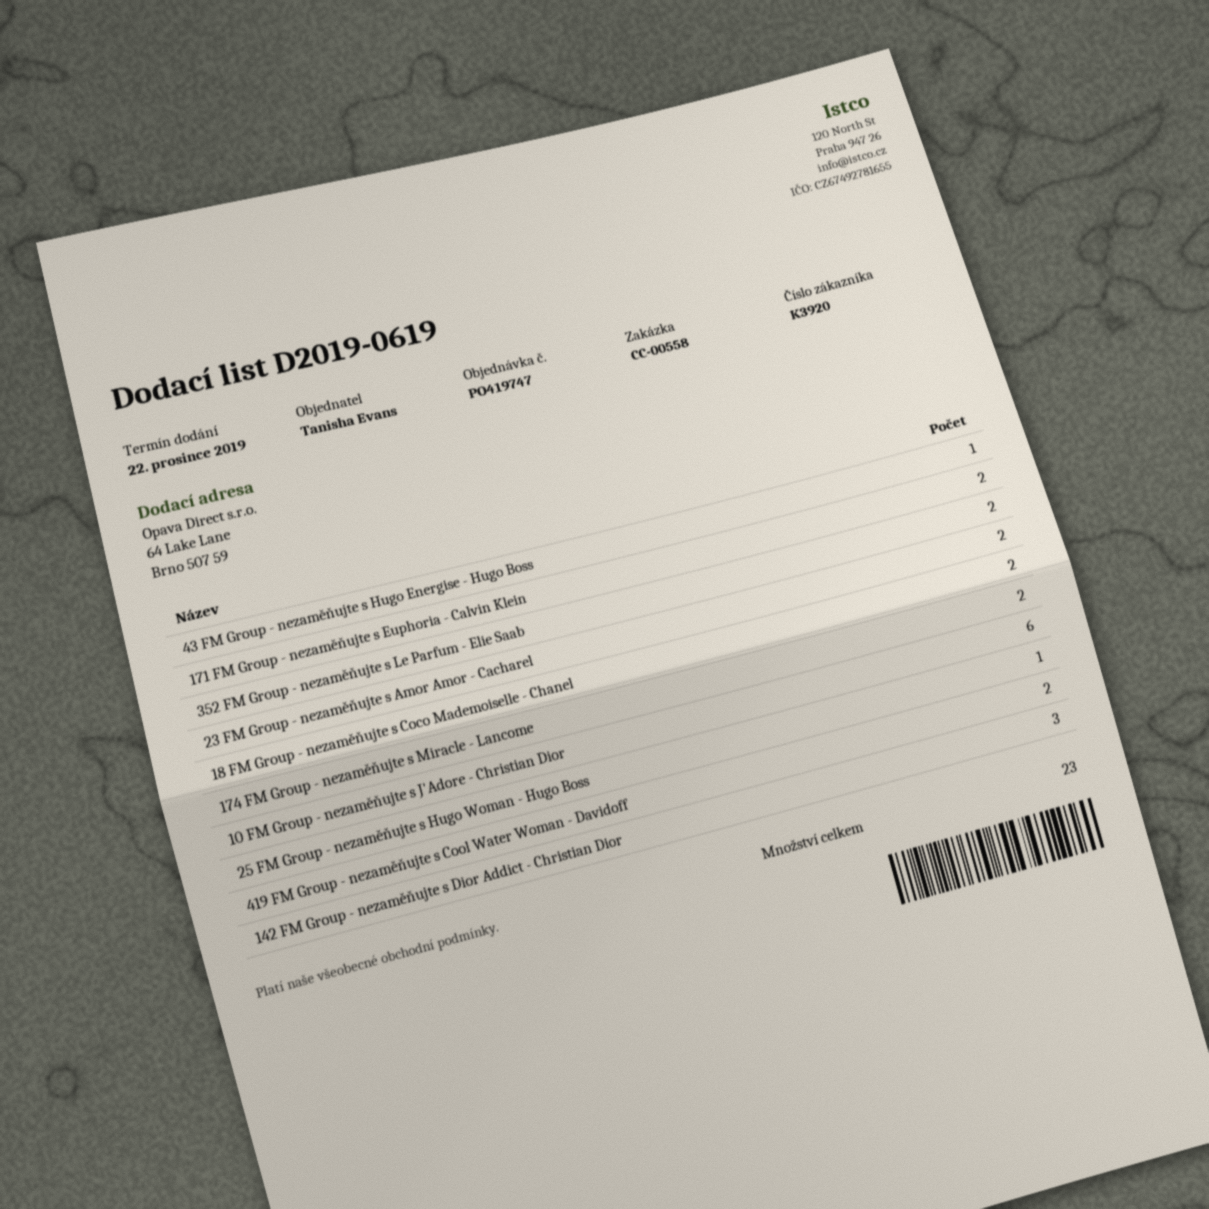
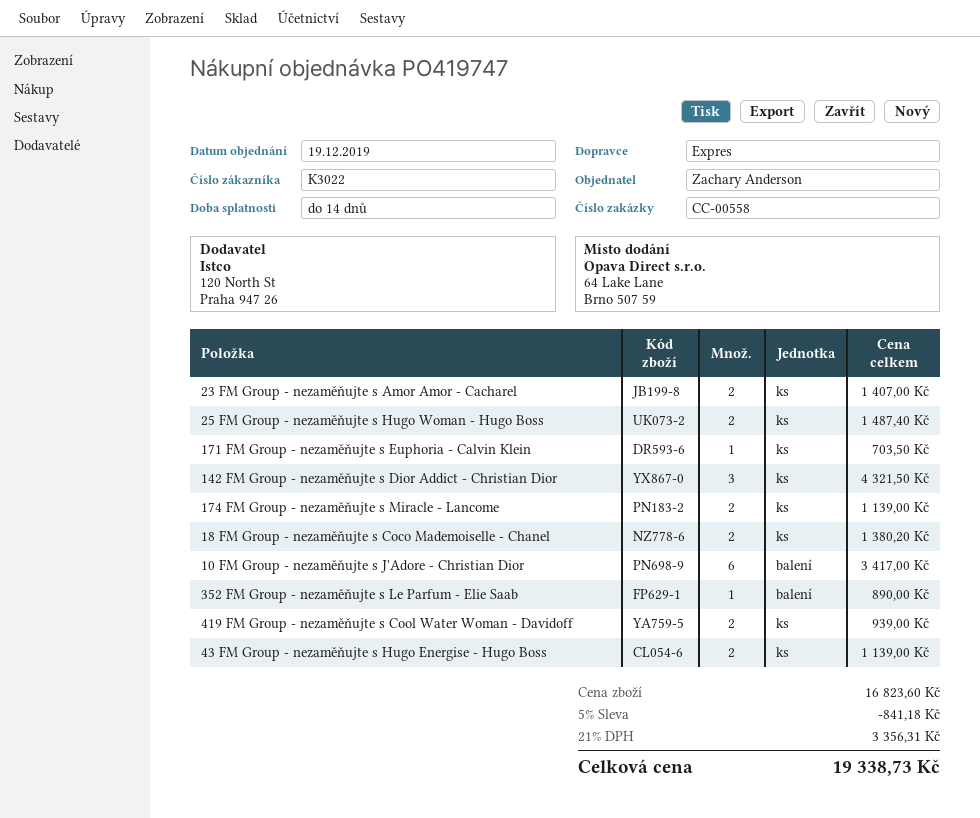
customer number: K3920 -> K3022
ordered by: Tanisha Evans -> Zachary Anderson
43 FM Group - nezaměňujte s Hugo Energise - Hugo Boss: 1 -> 2
171 FM Group - nezaměňujte s Euphoria - Calvin Klein: 2 -> 1
352 FM Group - nezaměňujte s Le Parfum - Elie Saab: 2 -> 1
25 FM Group - nezaměňujte s Hugo Woman - Hugo Boss: 1 -> 2

